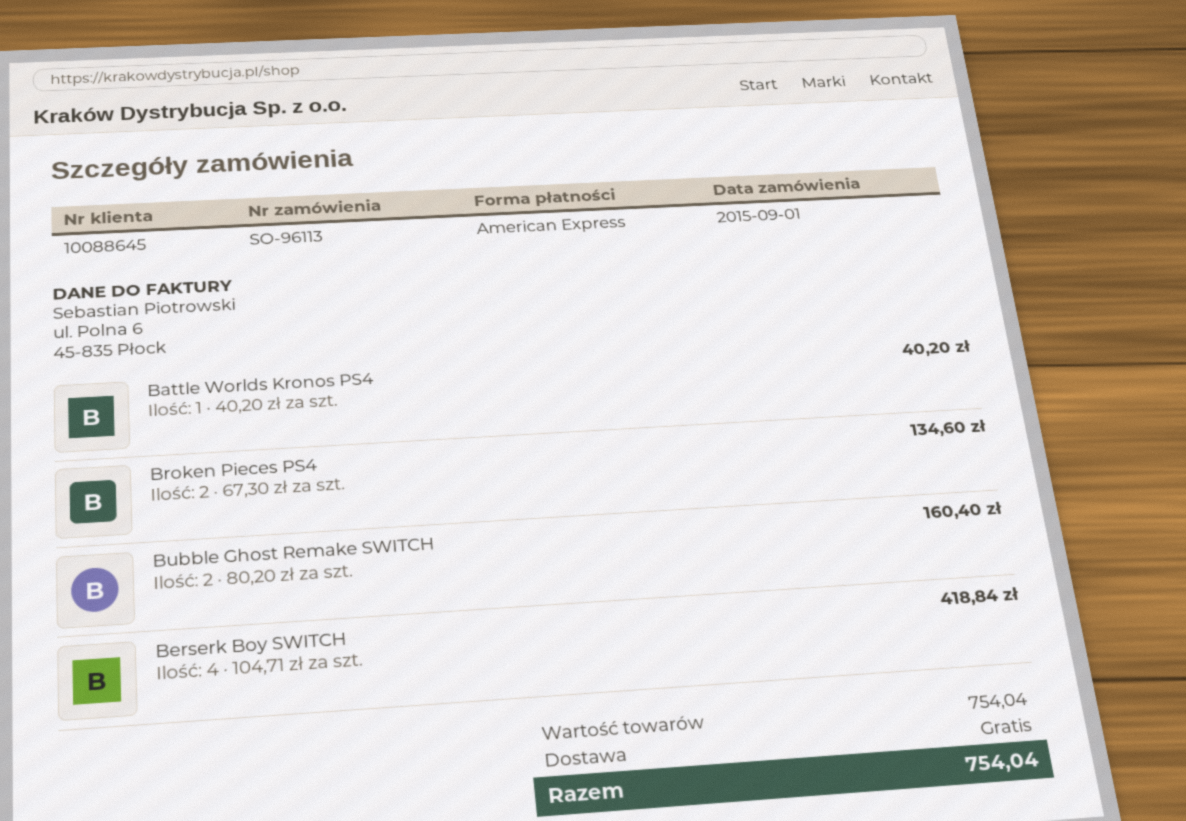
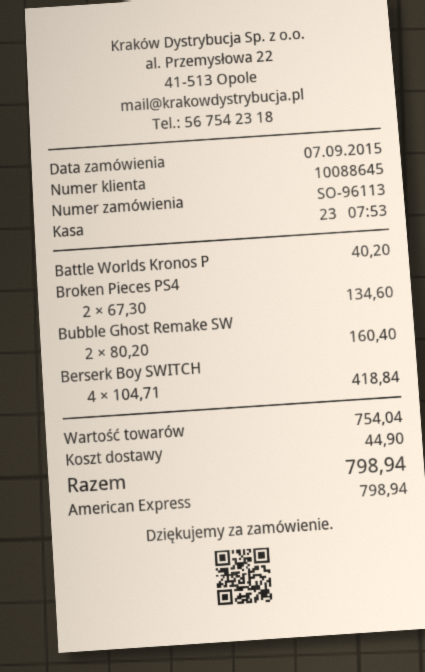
order date: 2015-09-01 -> 2015-09-07
shipping: 0.00 -> 44.90
total: 754.04 -> 798.94

